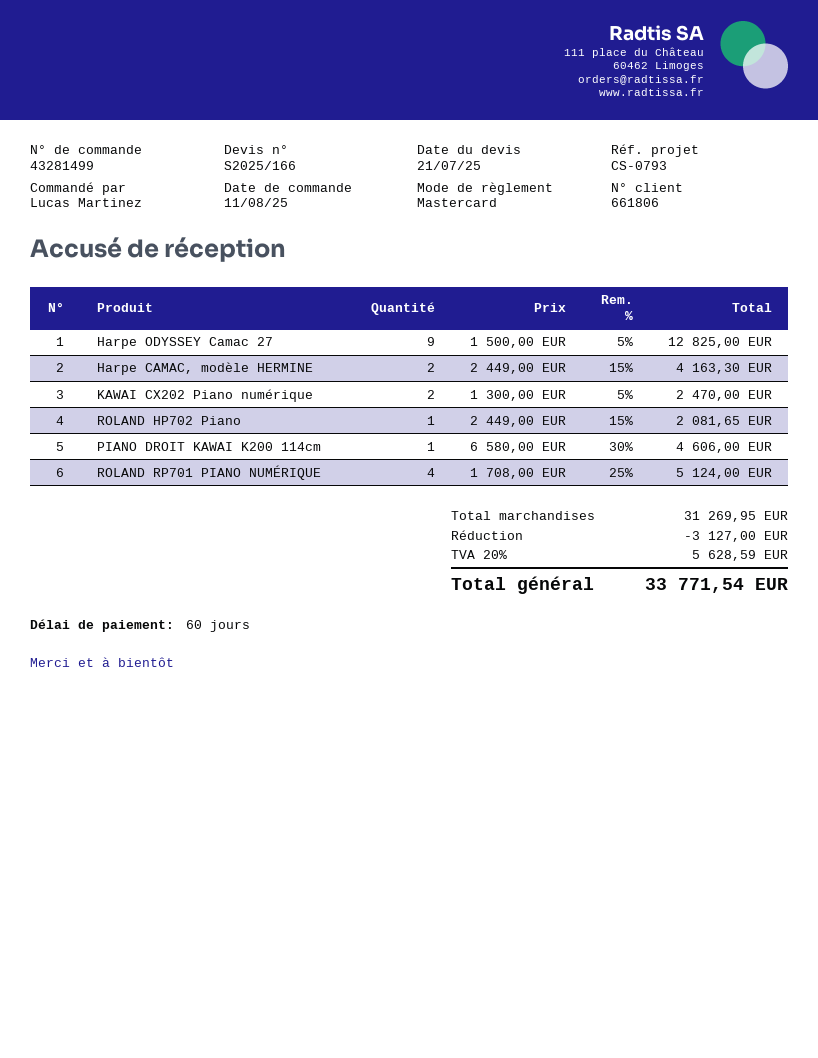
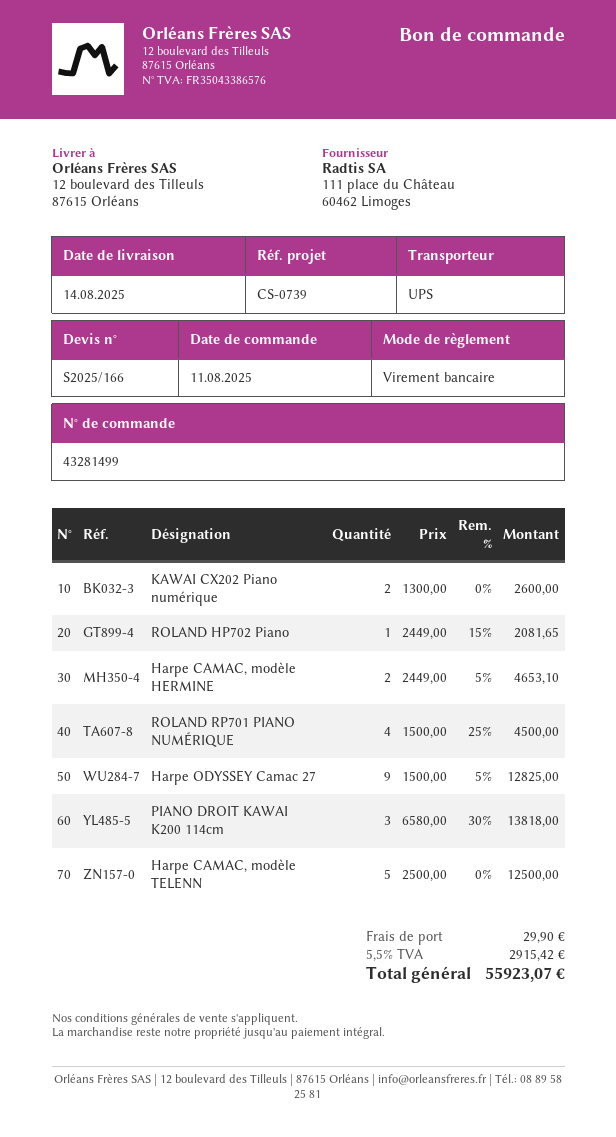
reference: CS-0793 -> CS-0739
payment method: Mastercard -> bank transfer
Harpe CAMAC, modèle HERMINE: 2 x 2449.00 - 15% = 4163.30 -> 2 x 2449.00 - 5% = 4653.10
KAWAI CX202 Piano numérique: 2 x 1300.00 - 5% = 2470.00 -> 2 x 1300.00 = 2600.00
PIANO DROIT KAWAI K200 114cm: 1 x 6580.00 - 30% = 4606.00 -> 3 x 6580.00 - 30% = 13818.00
ROLAND RP701 PIANO NUMÉRIQUE: 4 x 1708.00 - 25% = 5124.00 -> 4 x 1500.00 - 25% = 4500.00
Harpe CAMAC, modèle TELENN: none -> 5 x 2500.00 = 12500.00
discount: 3127.00 -> none
shipping: none -> 29.90
tax: 20% = 5628.59 -> 5.5% = 2915.42
total: 33771.54 -> 55923.07

